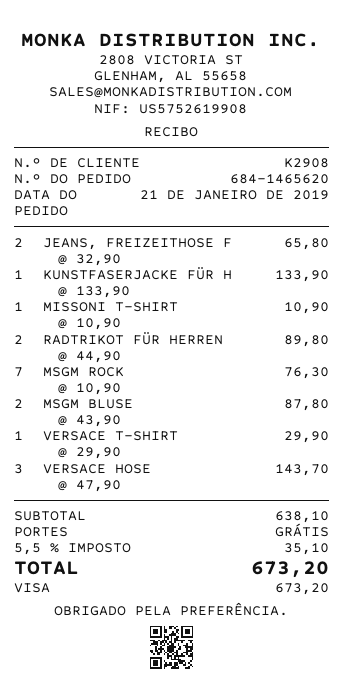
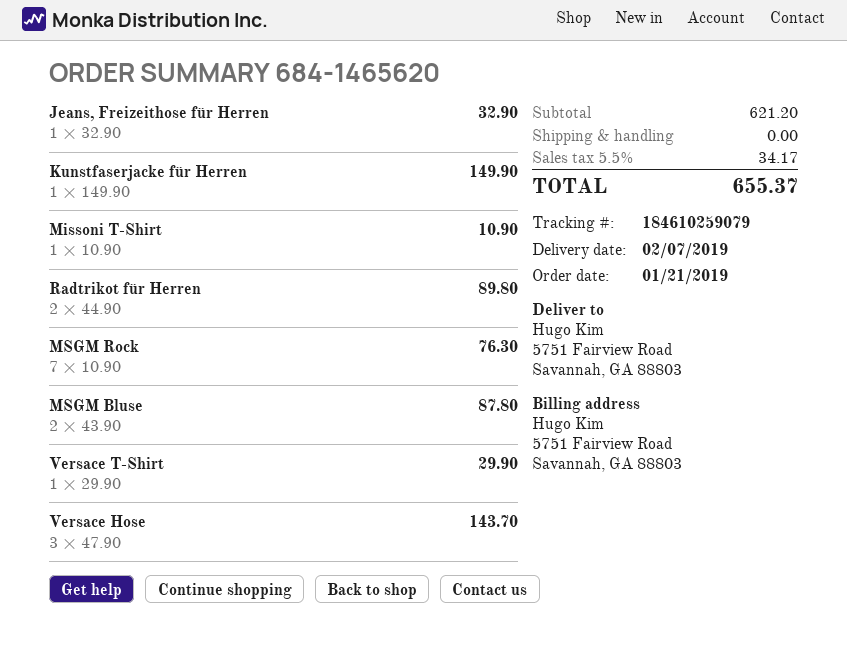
JEANS, FREIZEITHOSE F: 2 x 32.90 = 65.80 -> 1 x 32.90 = 32.90
KUNSTFASERJACKE FÜR H: 1 x 133.90 = 133.90 -> 1 x 149.90 = 149.90
subtotal: 638.10 -> 621.20
tax: 5.5% = 35.10 -> 5.5% = 34.17
total: 673.20 -> 655.37

